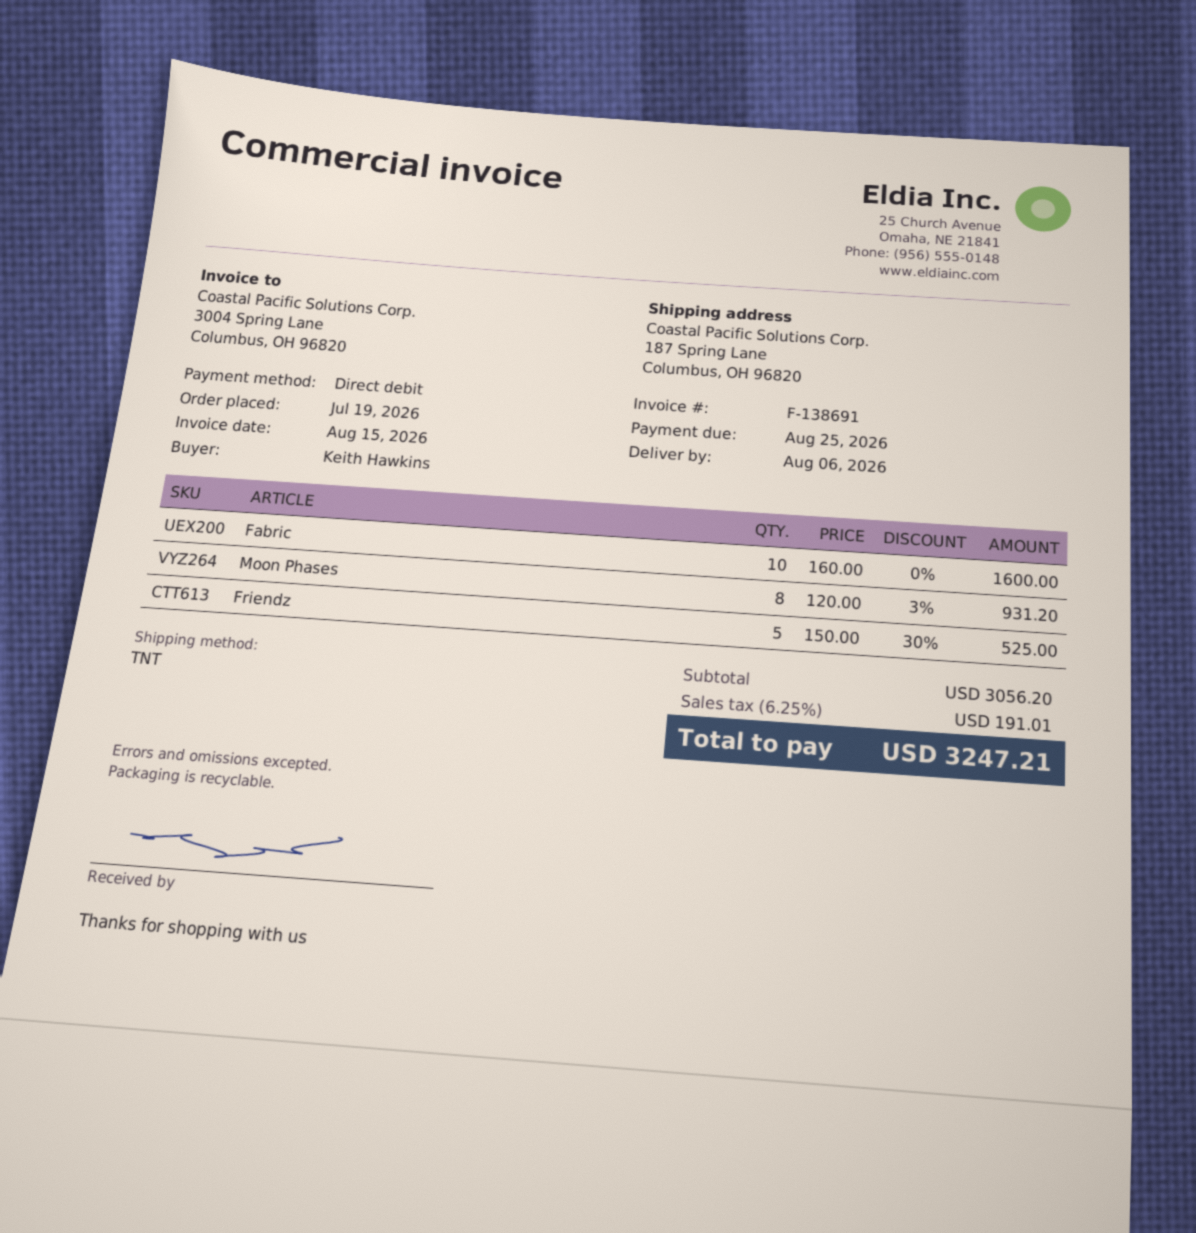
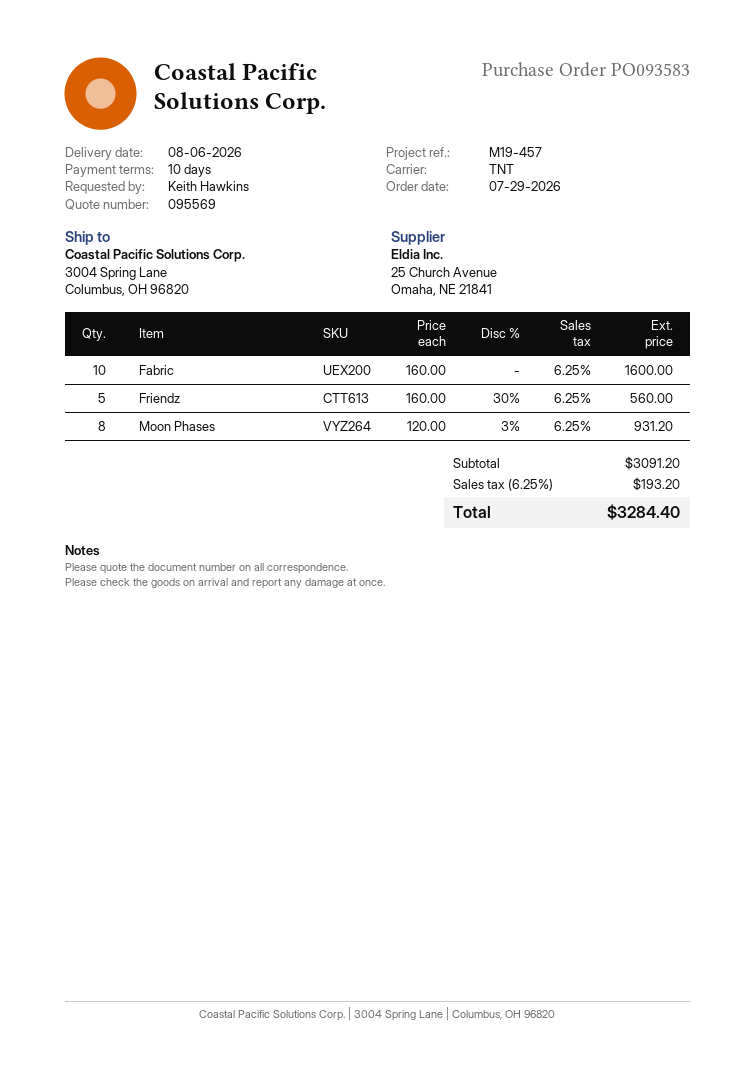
order date: 2026-07-19 -> 2026-07-29
ship to: 187 Spring Lane, Columbus, OH 96820 -> 3004 Spring Lane, Columbus, OH 96820
Friendz: 5 x 150.00 - 30% = 525.00 -> 5 x 160.00 - 30% = 560.00
subtotal: 3056.20 -> 3091.20
tax: 6.25% = 191.01 -> 6.25% = 193.20
total: 3247.21 -> 3284.40

